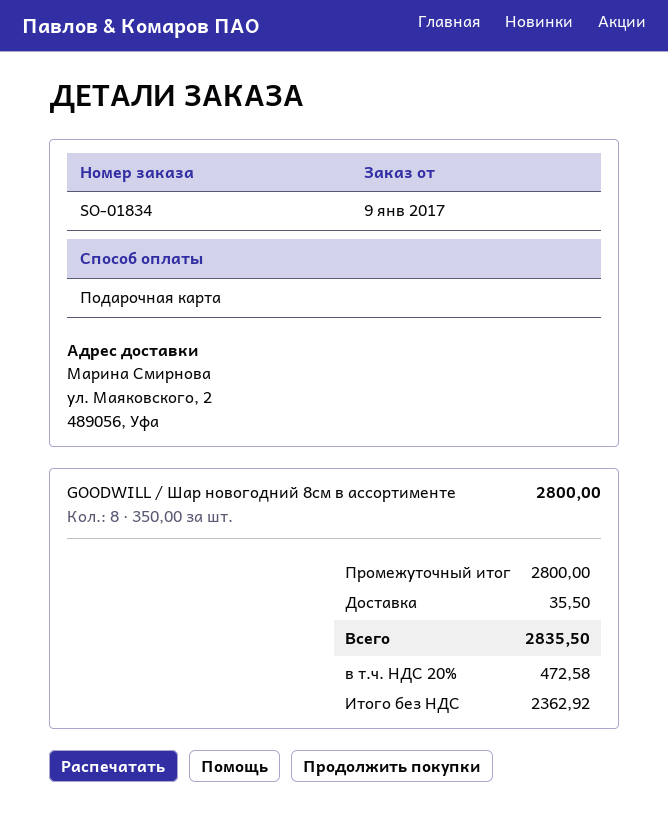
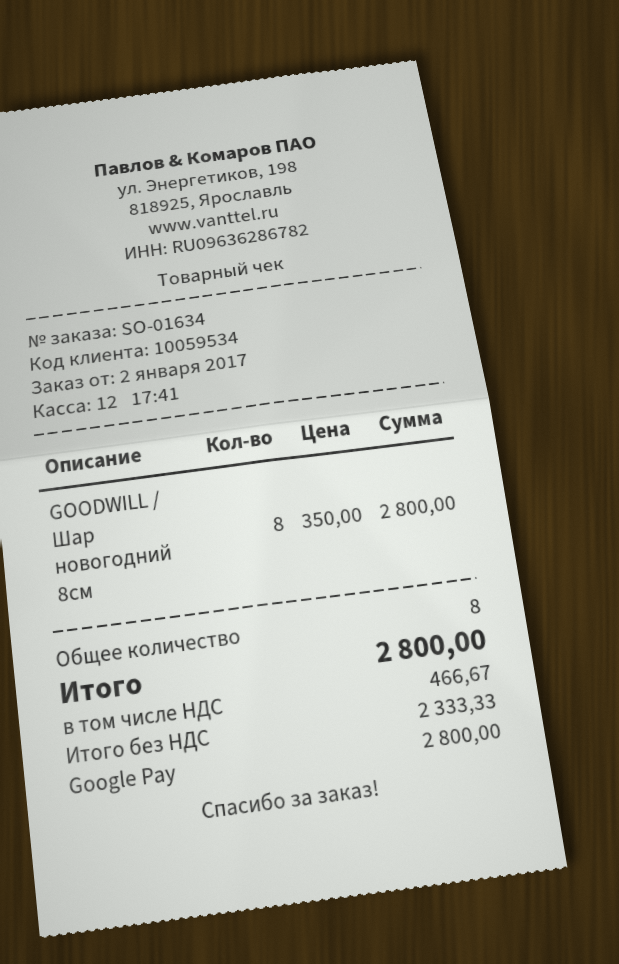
order number: SO-01834 -> SO-01634
order date: 2017-01-09 -> 2017-01-02
payment method: gift card -> Google Pay
shipping: 35.50 -> none
net: 2362.92 -> 2333.33
tax: 472.58 -> 466.67
total: 2835.50 -> 2800.00

